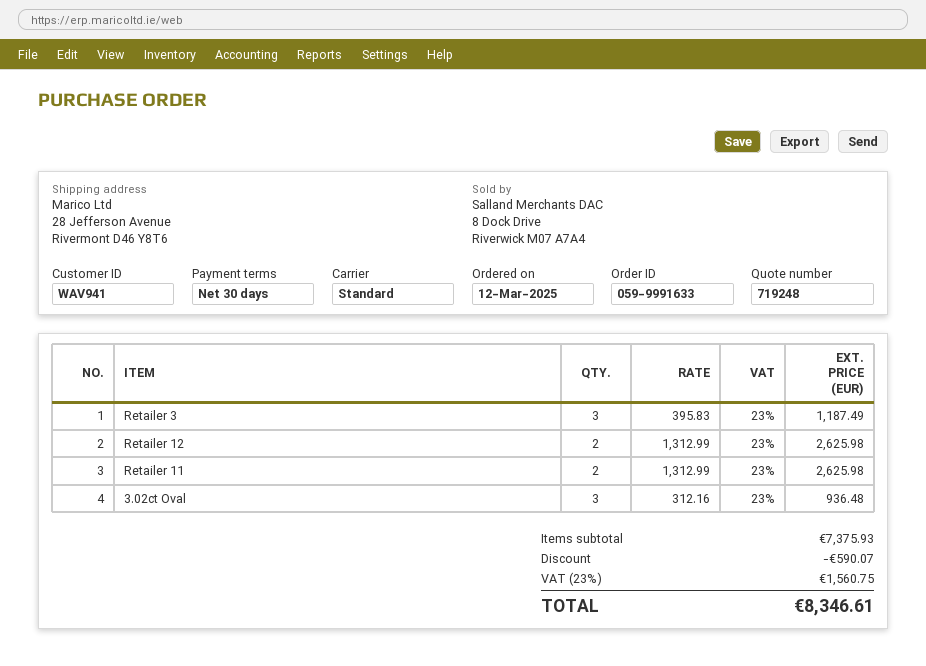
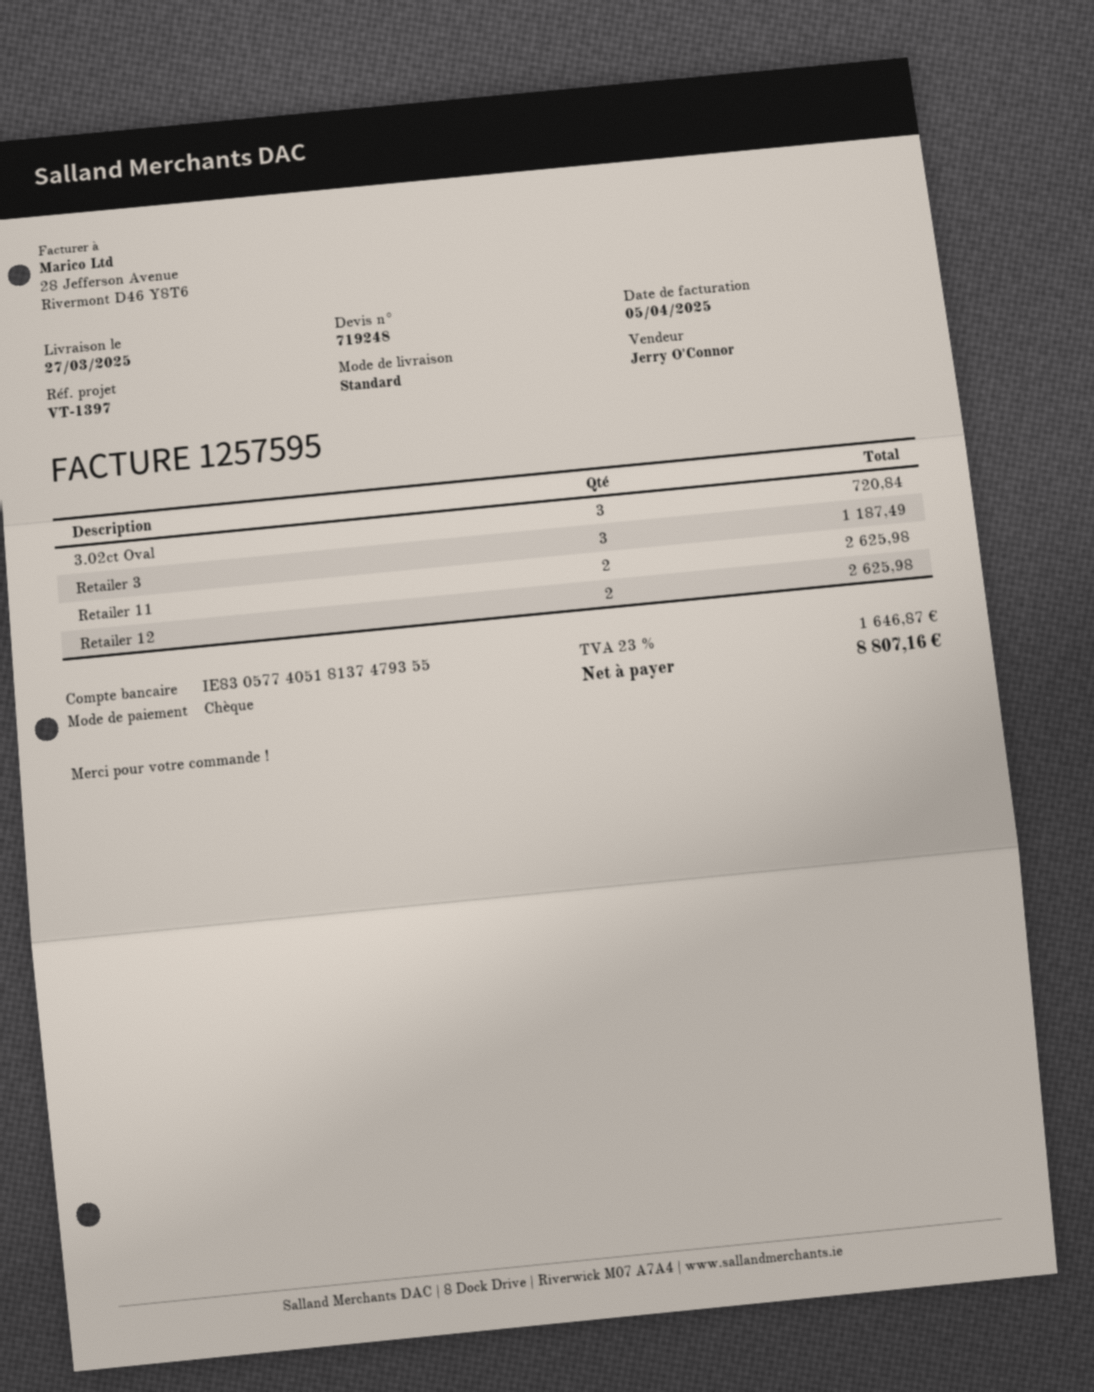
3.02ct Oval: 3 for 936.48 -> 3 for 720.84
discount: 590.07 -> none
tax: 23% = 1560.75 -> 23% = 1646.87
total: 8346.61 -> 8807.16

